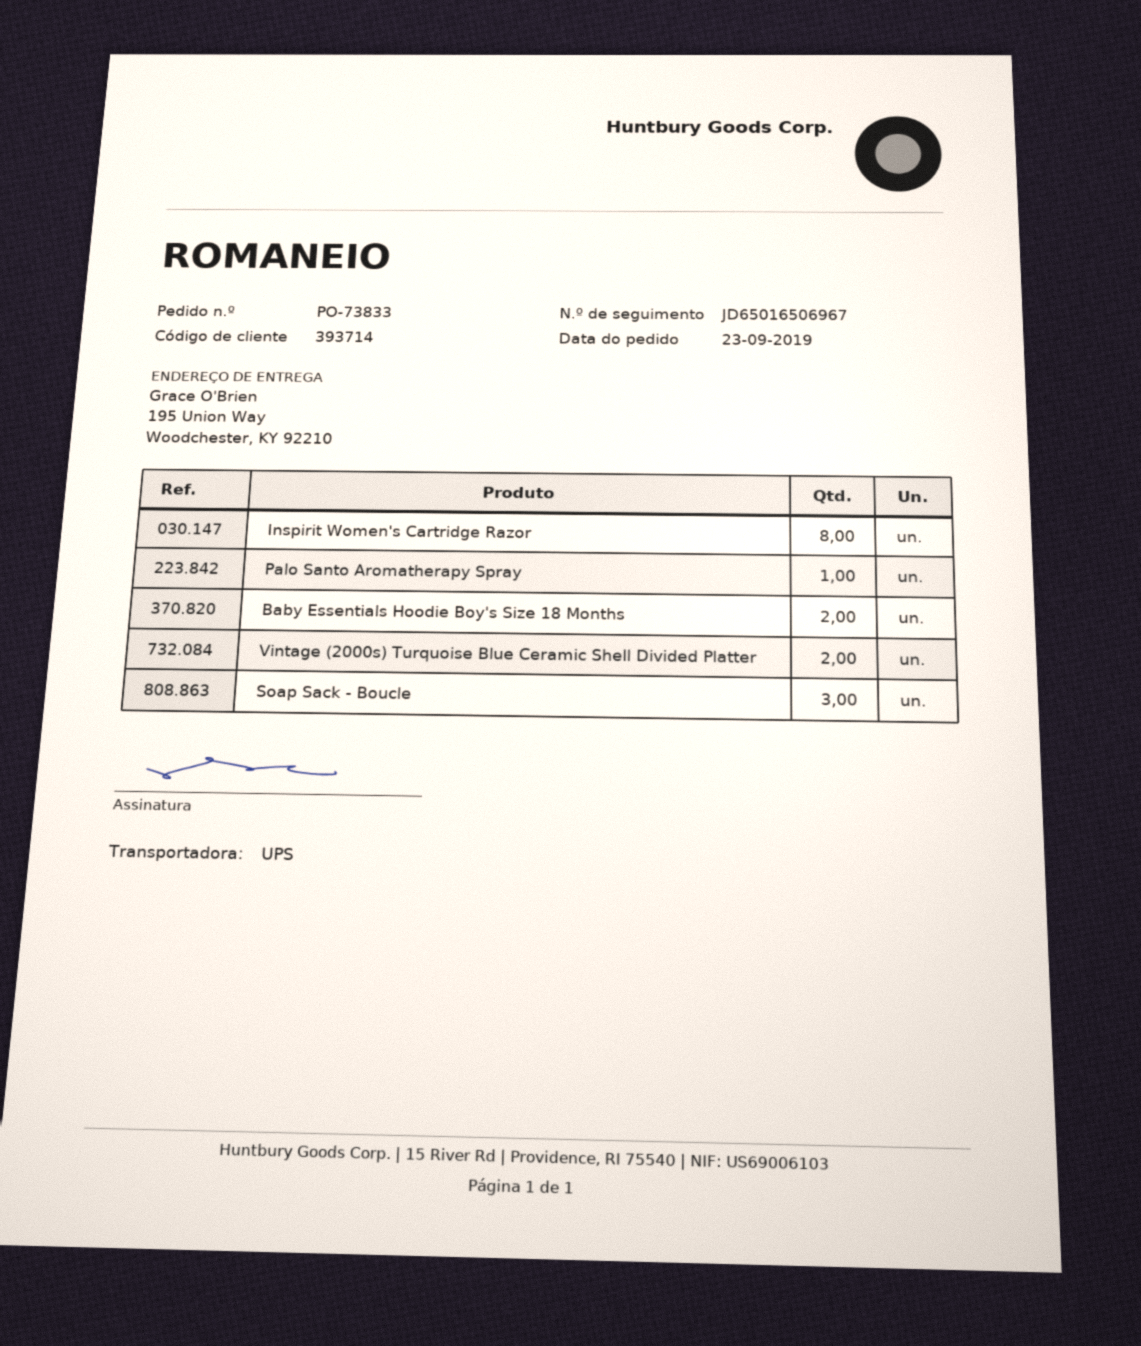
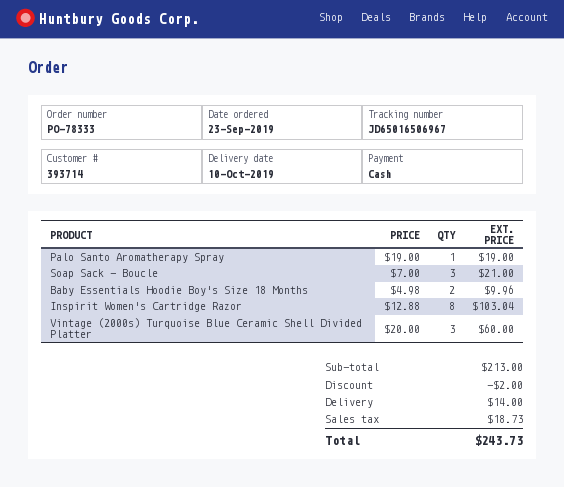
order number: PO-73833 -> PO-78333
Vintage (2000s) Turquoise Blue Ceramic Shell Divided Platter: 2 -> 3

